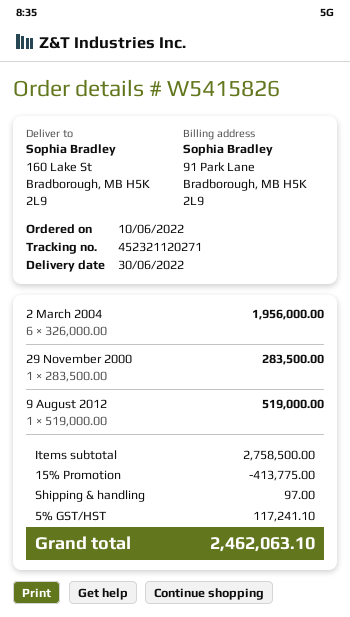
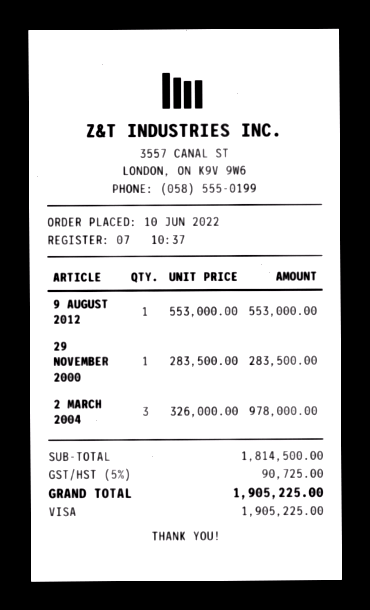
2 March 2004: 6 x 326000.00 = 1956000.00 -> 3 x 326000.00 = 978000.00
9 August 2012: 1 x 519000.00 = 519000.00 -> 1 x 553000.00 = 553000.00
subtotal: 2758500.00 -> 1814500.00
discount: 15% = 413775.00 -> none
shipping: 97.00 -> none
tax: 5% = 117241.10 -> 5% = 90725.00
total: 2462063.10 -> 1905225.00

